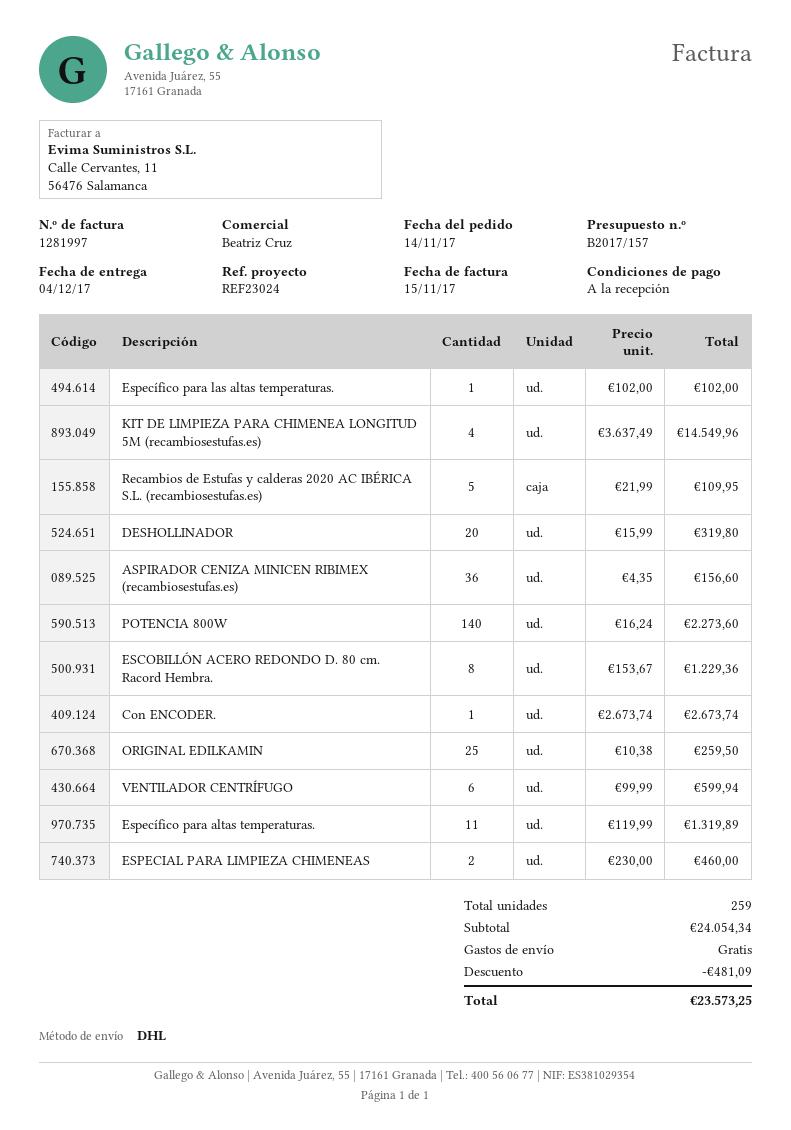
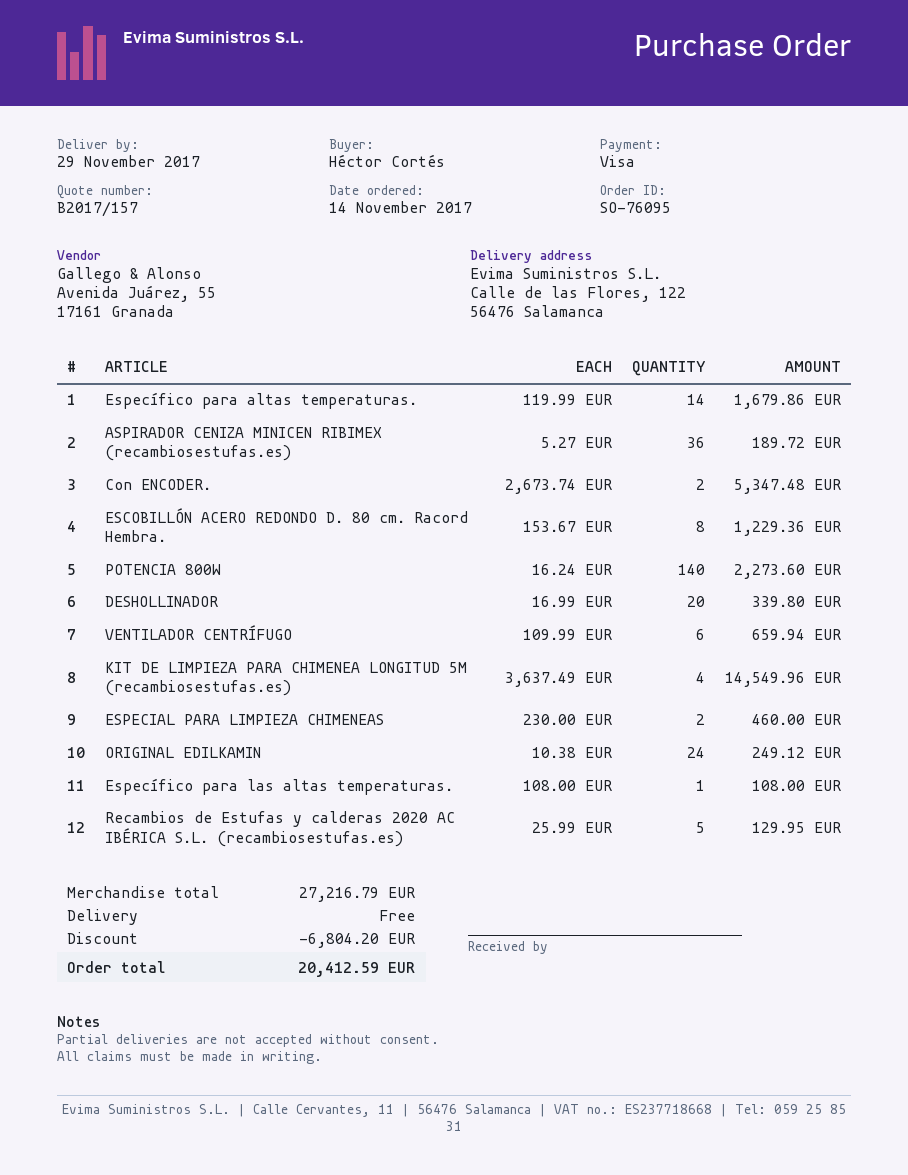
delivery date: 2017-12-04 -> 2017-11-29
Específico para las altas temperaturas.: 1 x 102.00 = 102.00 -> 1 x 108.00 = 108.00
Recambios de Estufas y calderas 2020 AC IBÉRICA S.L. (recambiosestufas.es): 5 x 21.99 = 109.95 -> 5 x 25.99 = 129.95
DESHOLLINADOR: 20 x 15.99 = 319.80 -> 20 x 16.99 = 339.80
ASPIRADOR CENIZA MINICEN RIBIMEX (recambiosestufas.es): 36 x 4.35 = 156.60 -> 36 x 5.27 = 189.72
Con ENCODER.: 1 x 2673.74 = 2673.74 -> 2 x 2673.74 = 5347.48
ORIGINAL EDILKAMIN: 25 x 10.38 = 259.50 -> 24 x 10.38 = 249.12
VENTILADOR CENTRÍFUGO: 6 x 99.99 = 599.94 -> 6 x 109.99 = 659.94
Específico para altas temperaturas.: 11 x 119.99 = 1319.89 -> 14 x 119.99 = 1679.86
subtotal: 24054.34 -> 27216.79
discount: 481.09 -> 6804.20
total: 23573.25 -> 20412.59

